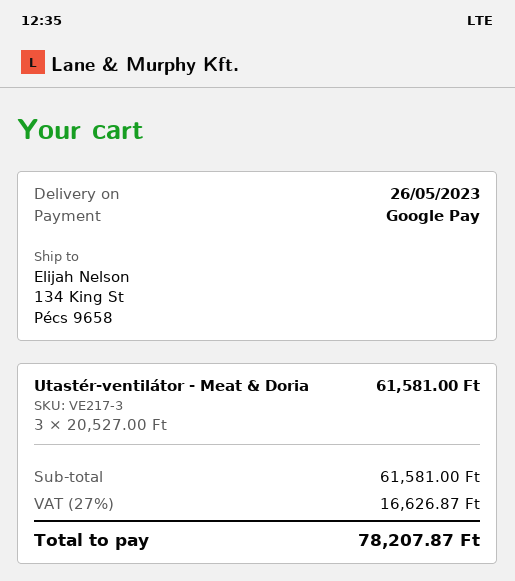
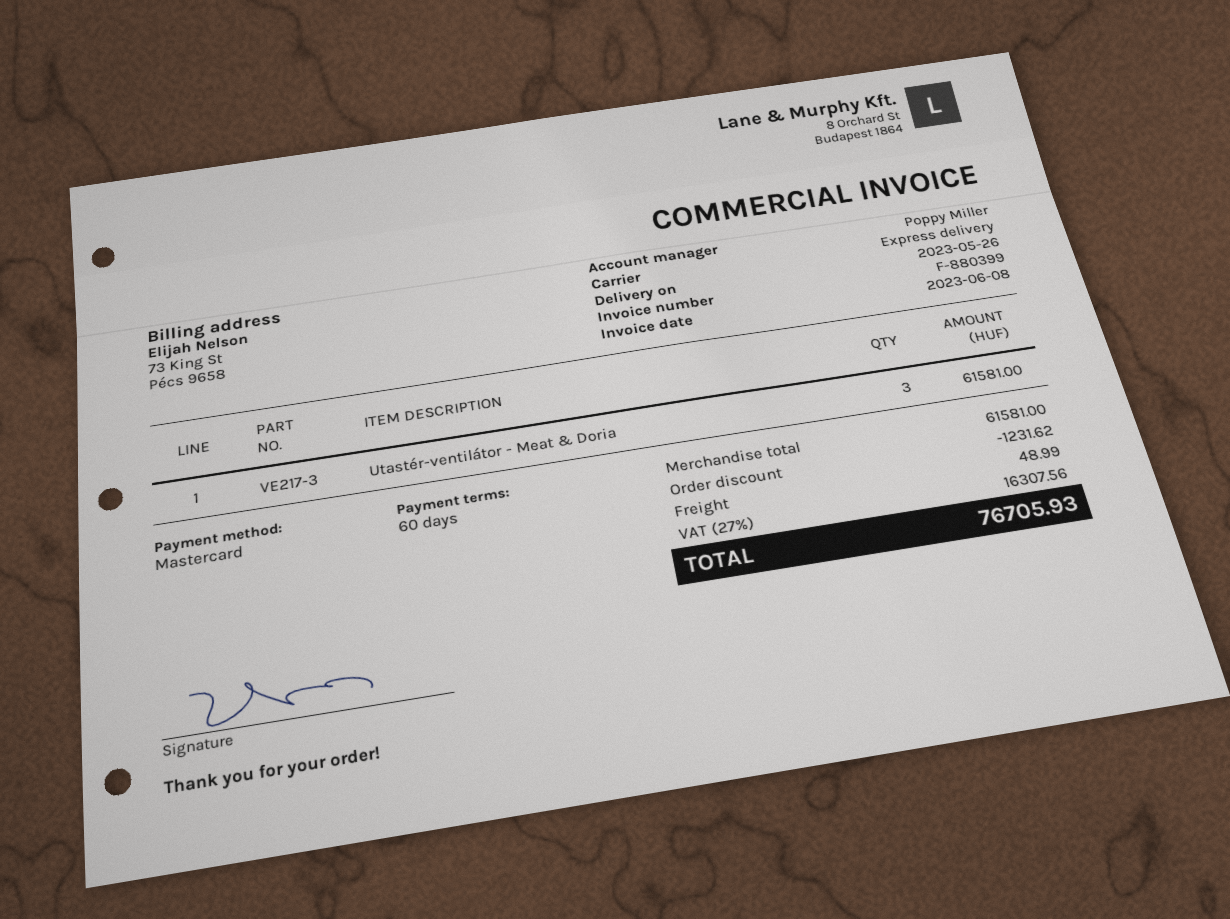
payment method: Google Pay -> Mastercard
discount: none -> 1231.62
shipping: none -> 48.99
tax: 27% = 16626.87 -> 27% = 16307.56
total: 78207.87 -> 76705.93

